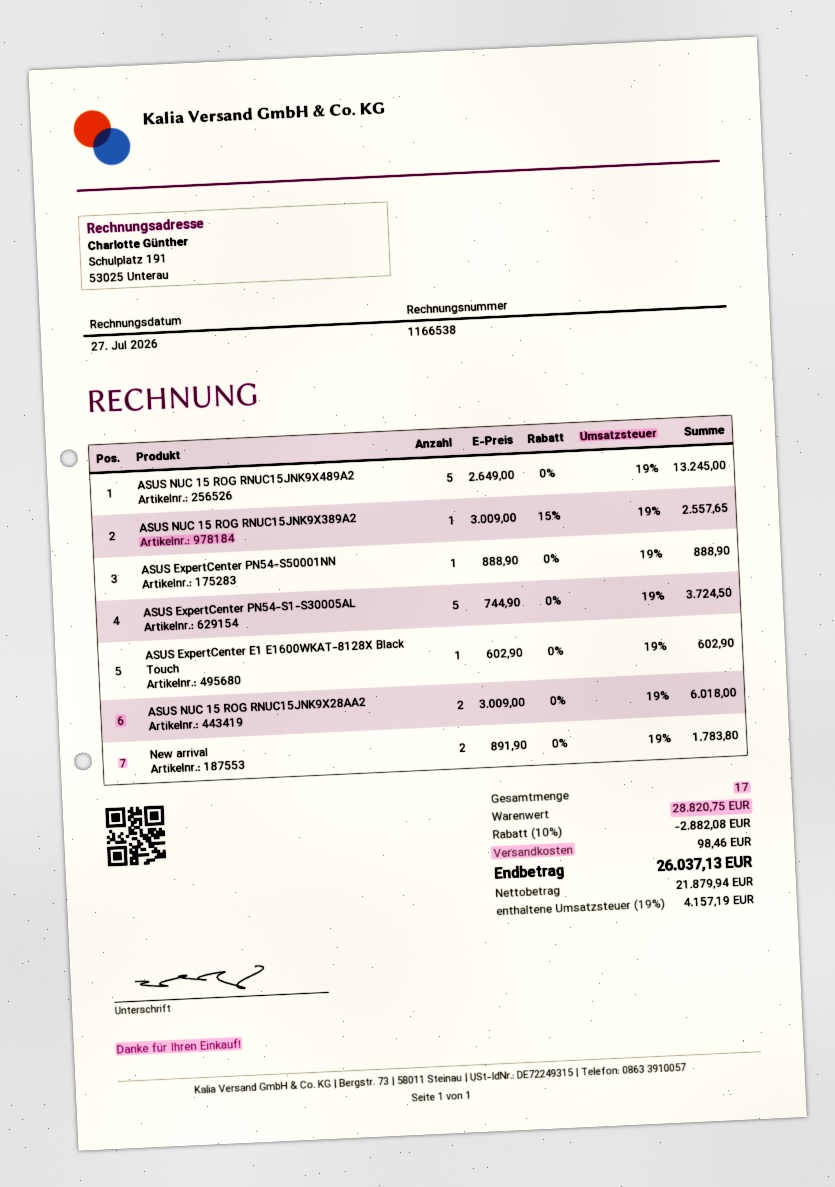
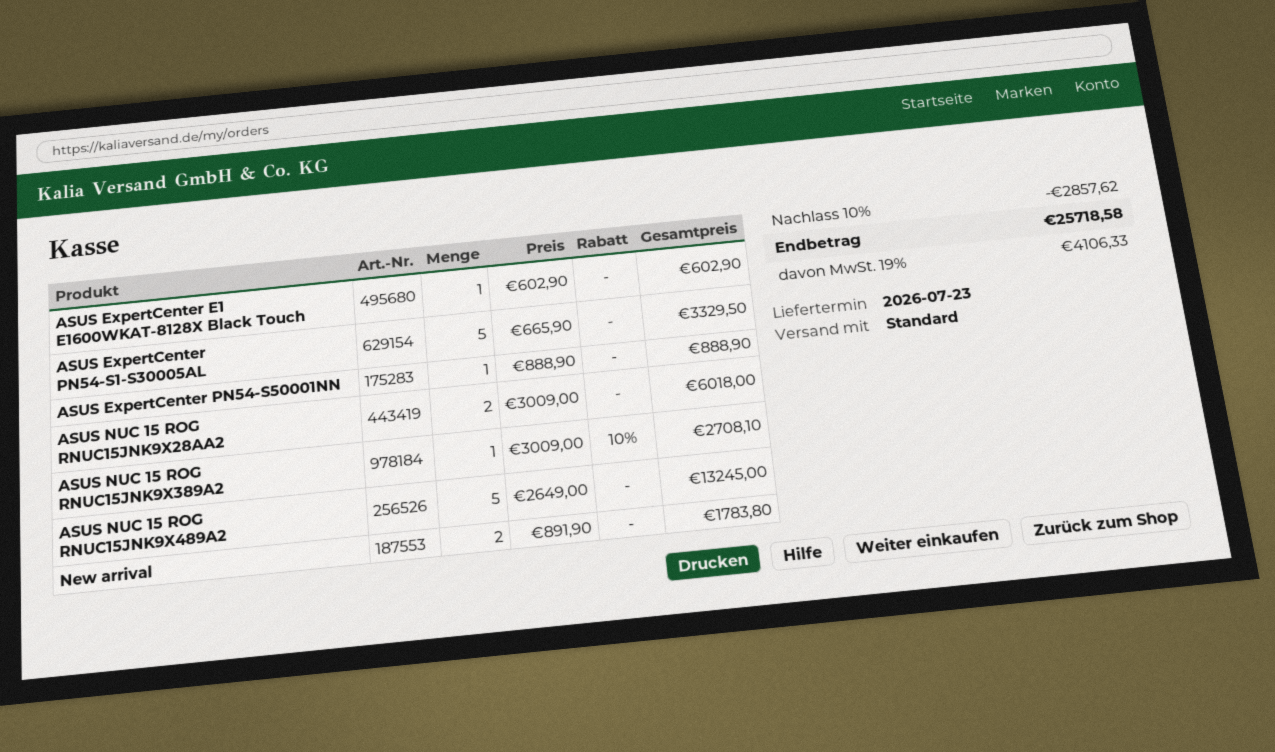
ASUS NUC 15 ROG RNUC15JNK9X389A2: 1 x 3009.00 - 15% = 2557.65 -> 1 x 3009.00 - 10% = 2708.10
ASUS ExpertCenter PN54-S1-S30005AL: 5 x 744.90 = 3724.50 -> 5 x 665.90 = 3329.50
discount: 10% = 2882.08 -> 10% = 2857.62
shipping: 98.46 -> none
tax: 19% = 4157.19 -> 19% = 4106.33
total: 26037.13 -> 25718.58

